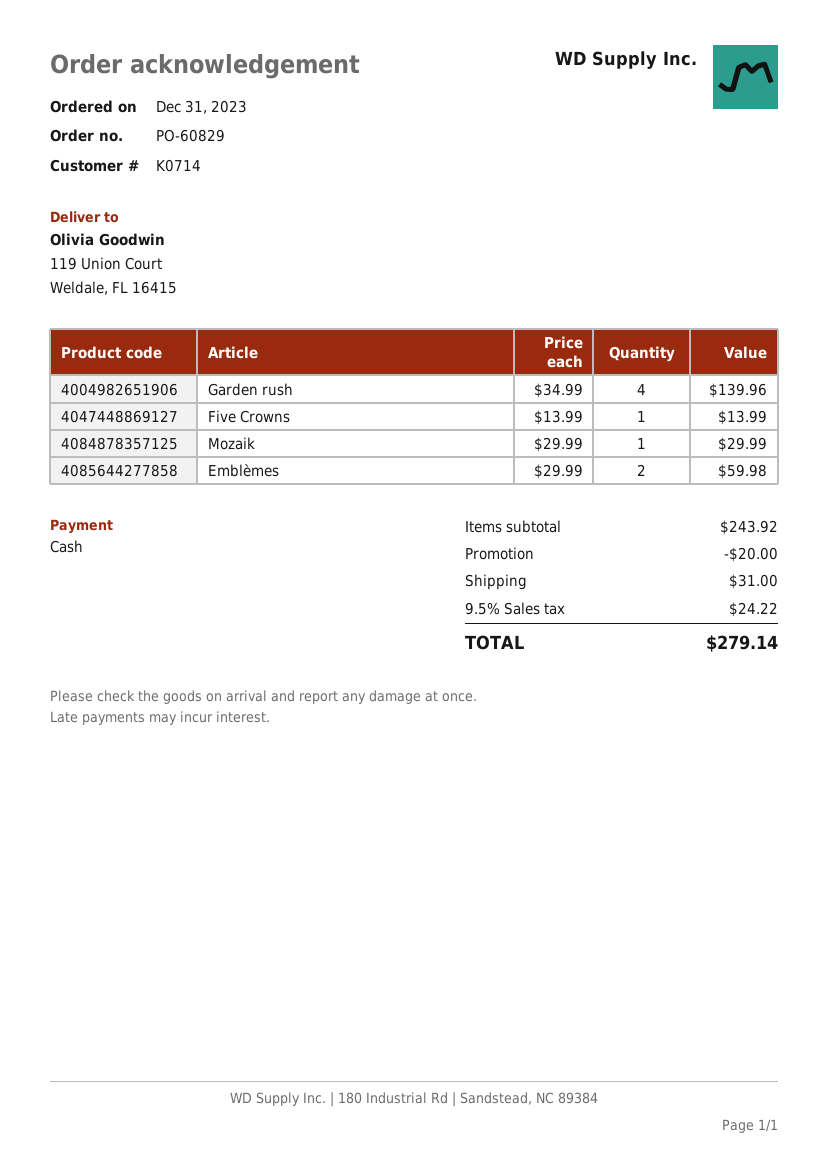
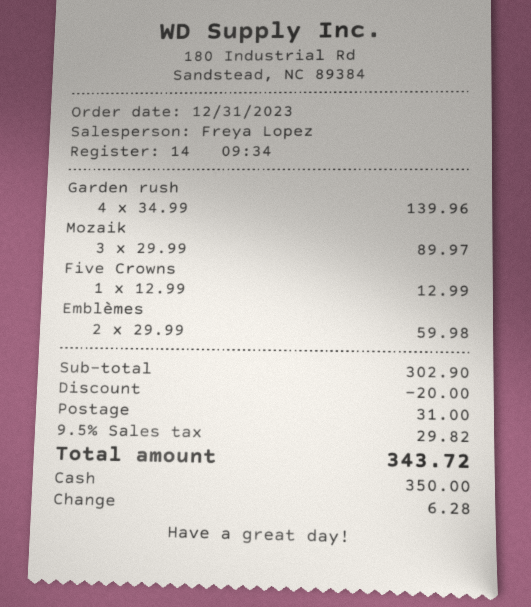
Five Crowns: 1 x 13.99 = 13.99 -> 1 x 12.99 = 12.99
Mozaik: 1 x 29.99 = 29.99 -> 3 x 29.99 = 89.97
subtotal: 243.92 -> 302.90
tax: 9.5% = 24.22 -> 9.5% = 29.82
total: 279.14 -> 343.72

